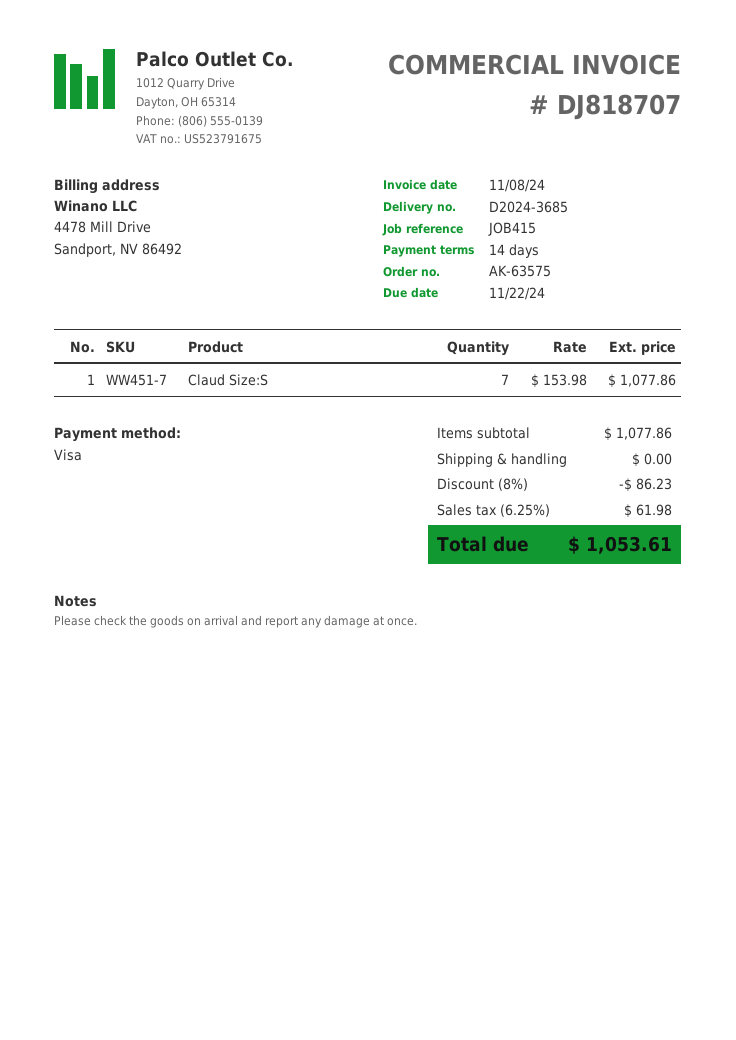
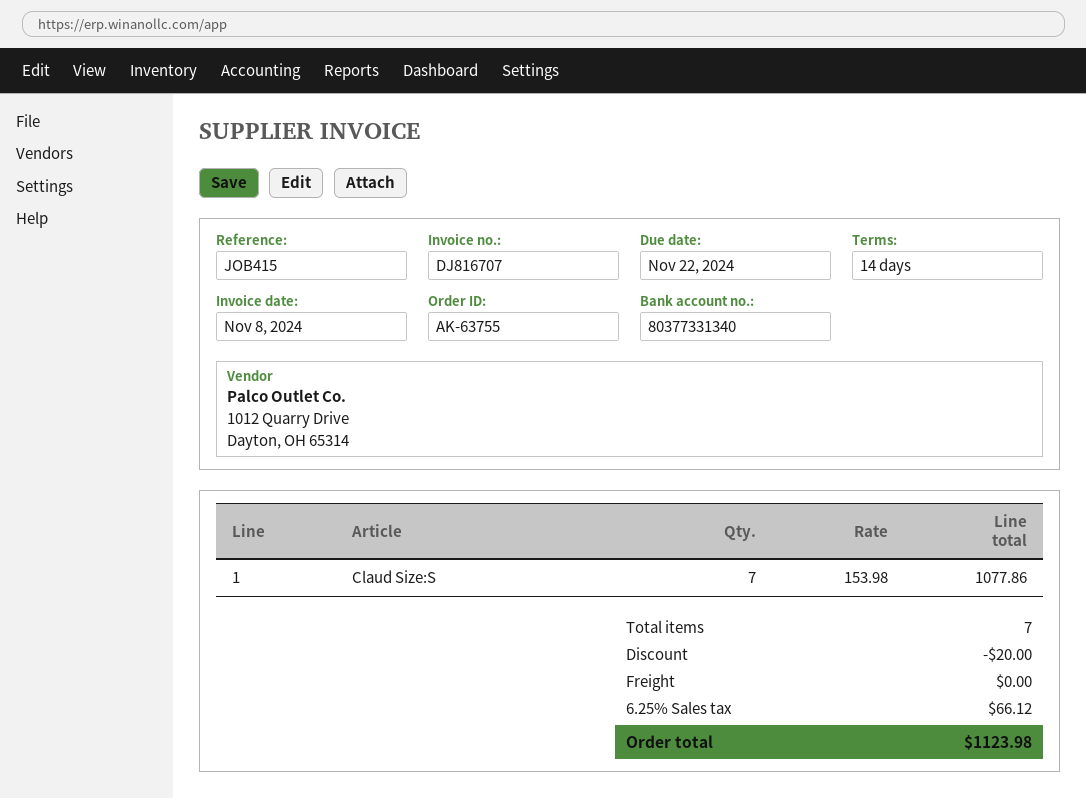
order number: AK-63575 -> AK-63755
invoice number: DJ818707 -> DJ816707
discount: 86.23 -> 20.00
tax: 6.25% = 61.98 -> 6.25% = 66.12
total: 1053.61 -> 1123.98

